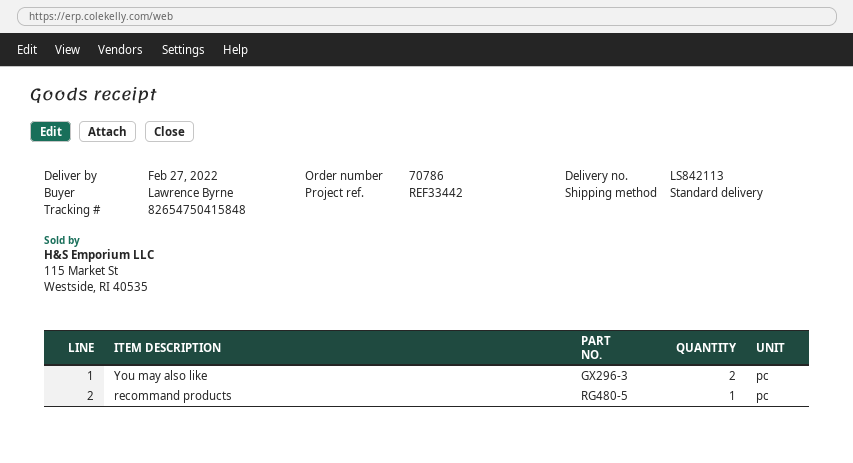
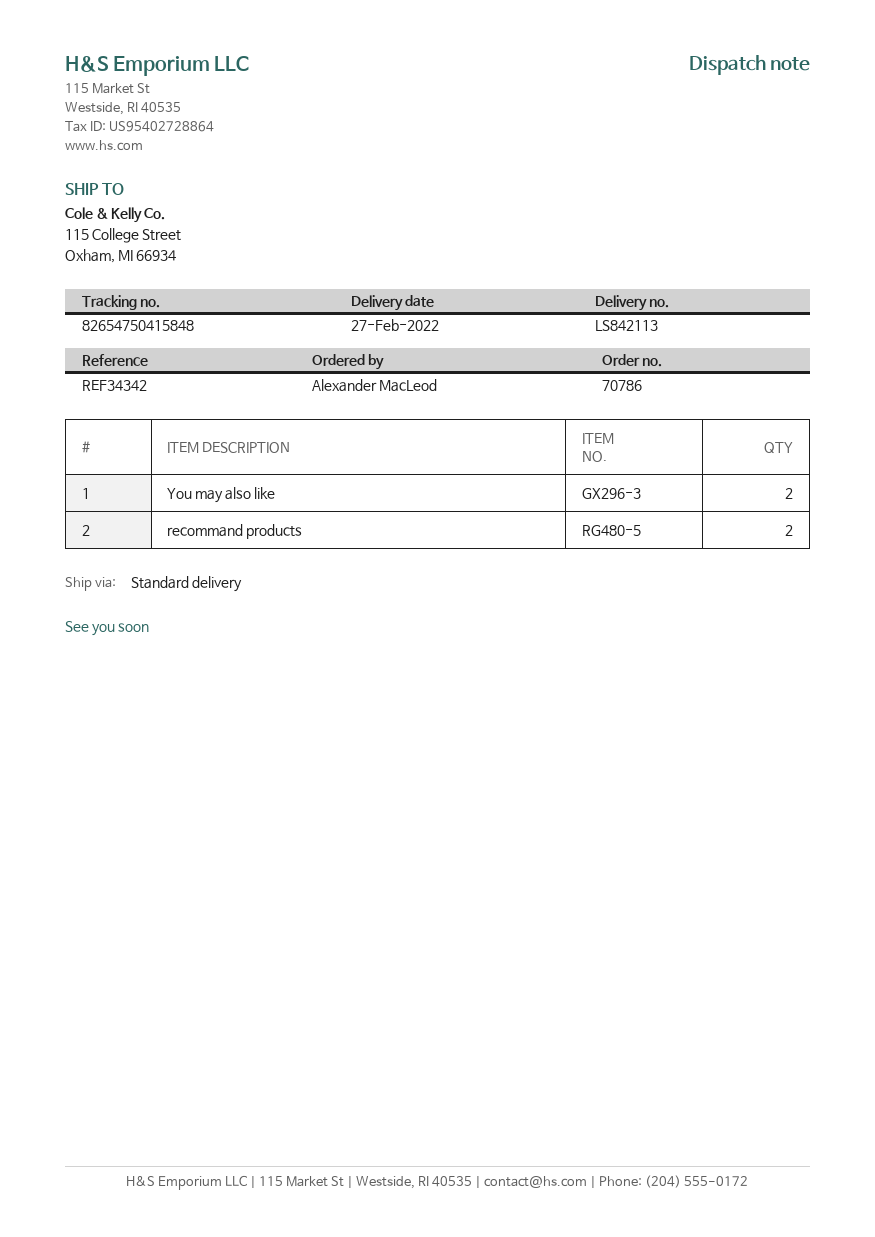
reference: REF33442 -> REF34342
ordered by: Lawrence Byrne -> Alexander MacLeod
recommand products: 1 -> 2

